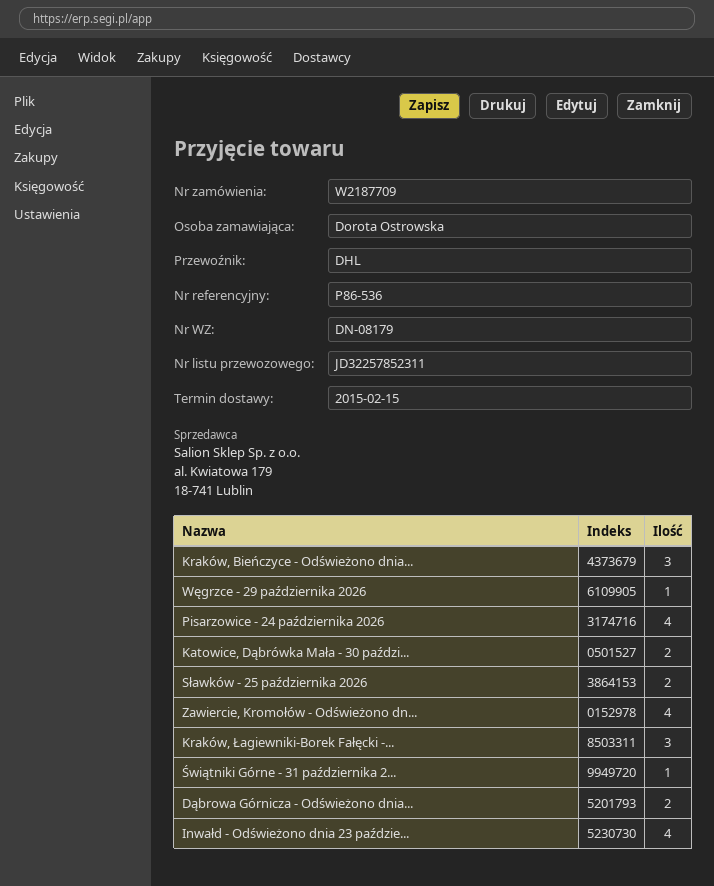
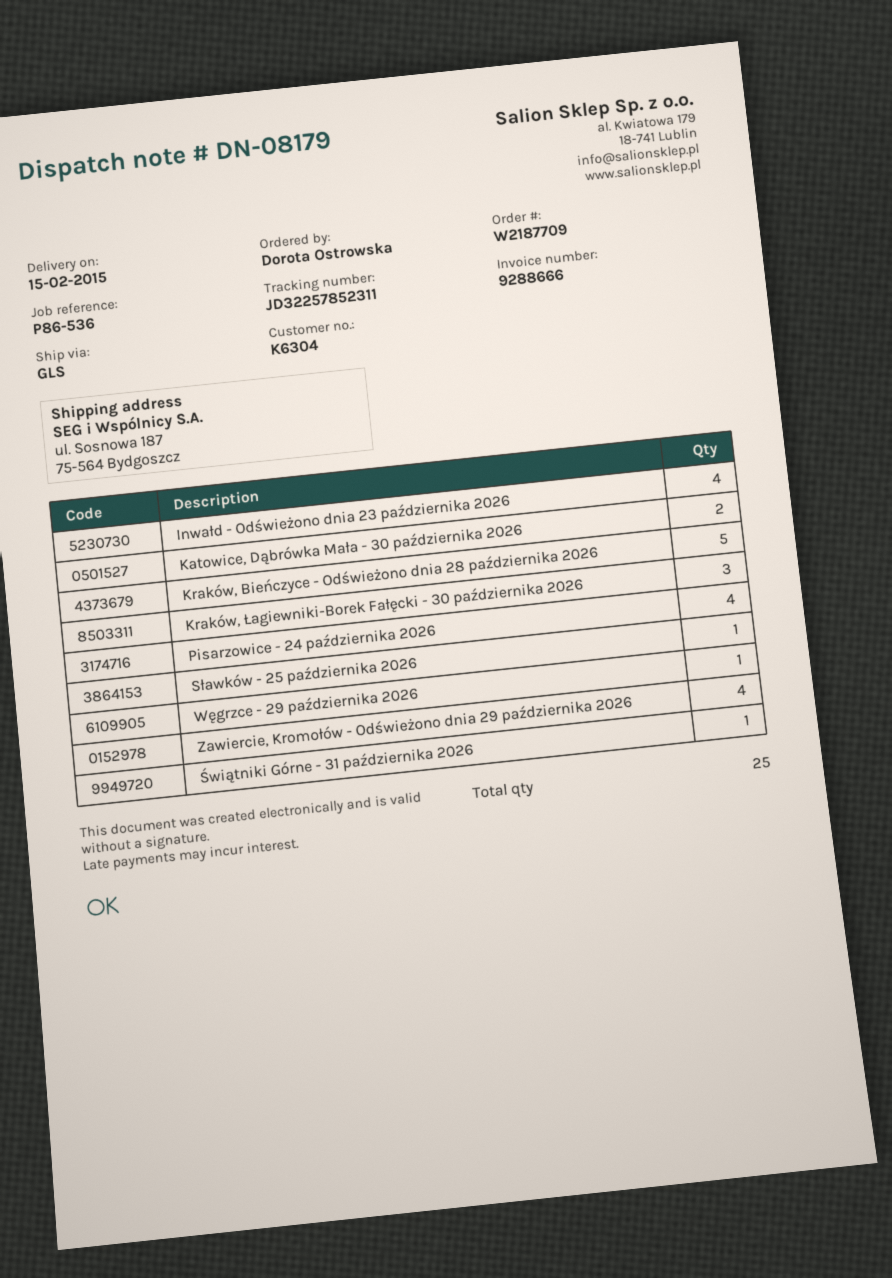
shipping method: DHL -> GLS
Kraków, Bieńczyce - Odświeżono dnia...: 3 -> 5
Sławków - 25 października 2026: 2 -> 1
Dąbrowa Górnicza - Odświeżono dnia...: 2 -> none

